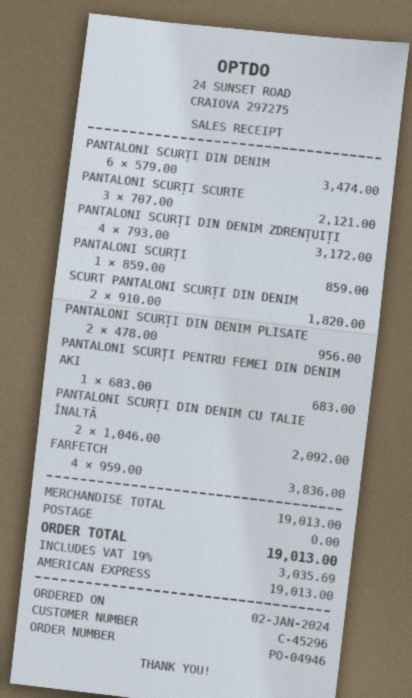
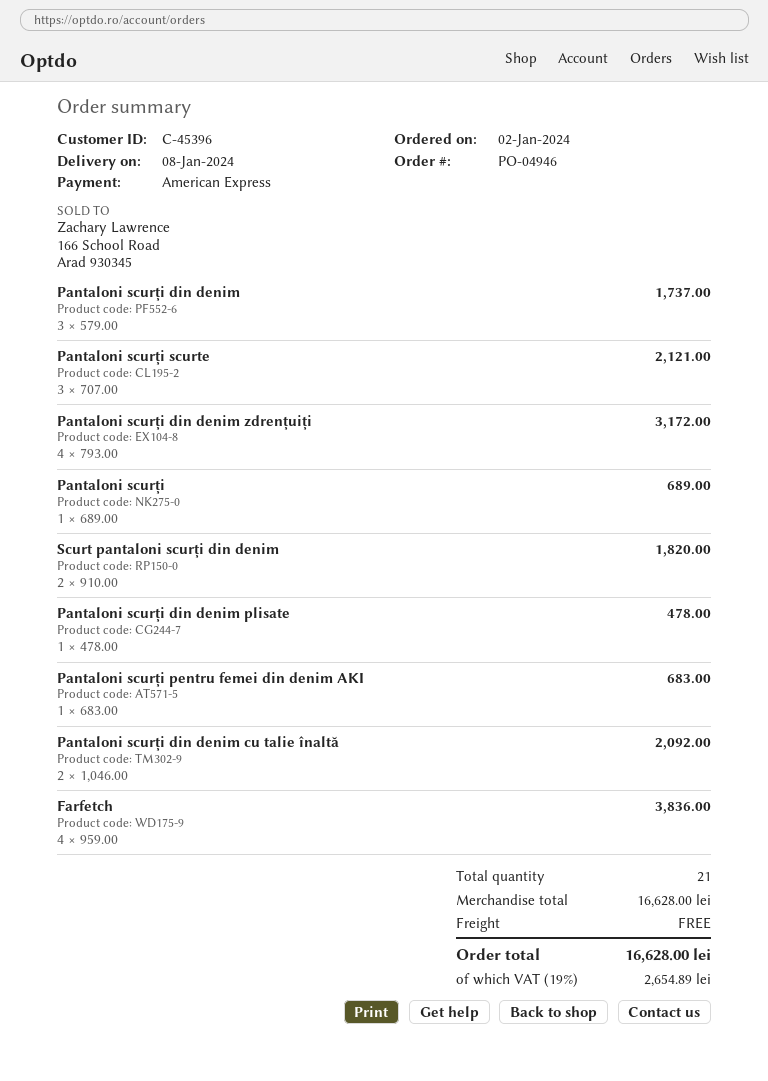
customer number: C-45296 -> C-45396
PANTALONI SCURȚI DIN DENIM: 6 x 579.00 = 3474.00 -> 3 x 579.00 = 1737.00
PANTALONI SCURȚI: 1 x 859.00 = 859.00 -> 1 x 689.00 = 689.00
PANTALONI SCURȚI DIN DENIM PLISATE: 2 x 478.00 = 956.00 -> 1 x 478.00 = 478.00
subtotal: 19013.00 -> 16628.00
tax: 19% = 3035.69 -> 19% = 2654.89
total: 19013.00 -> 16628.00

